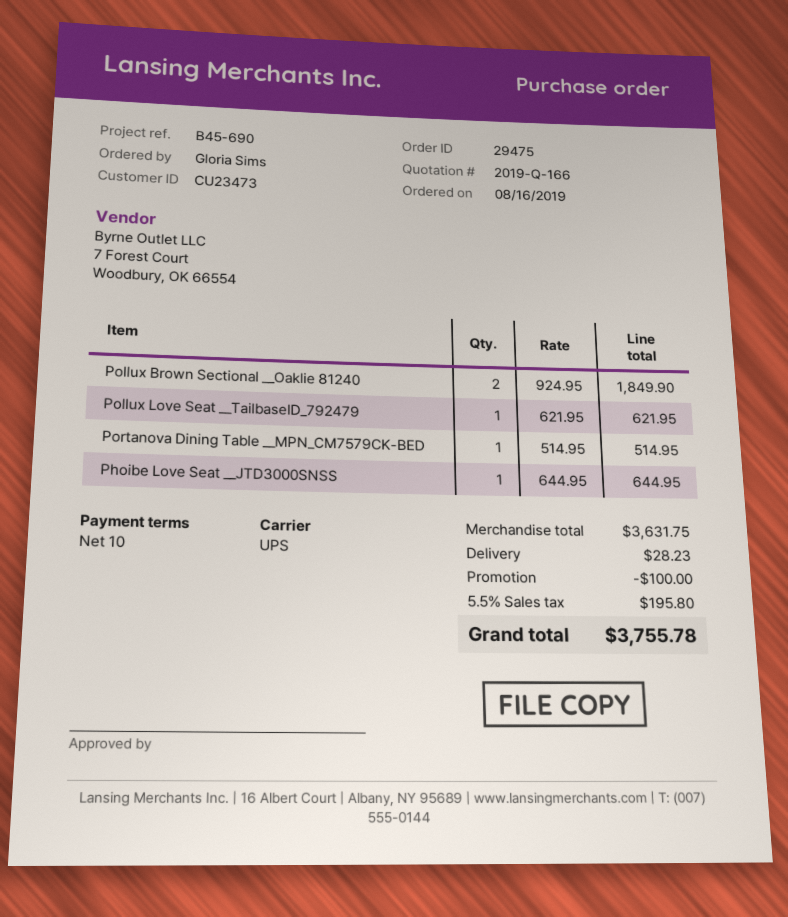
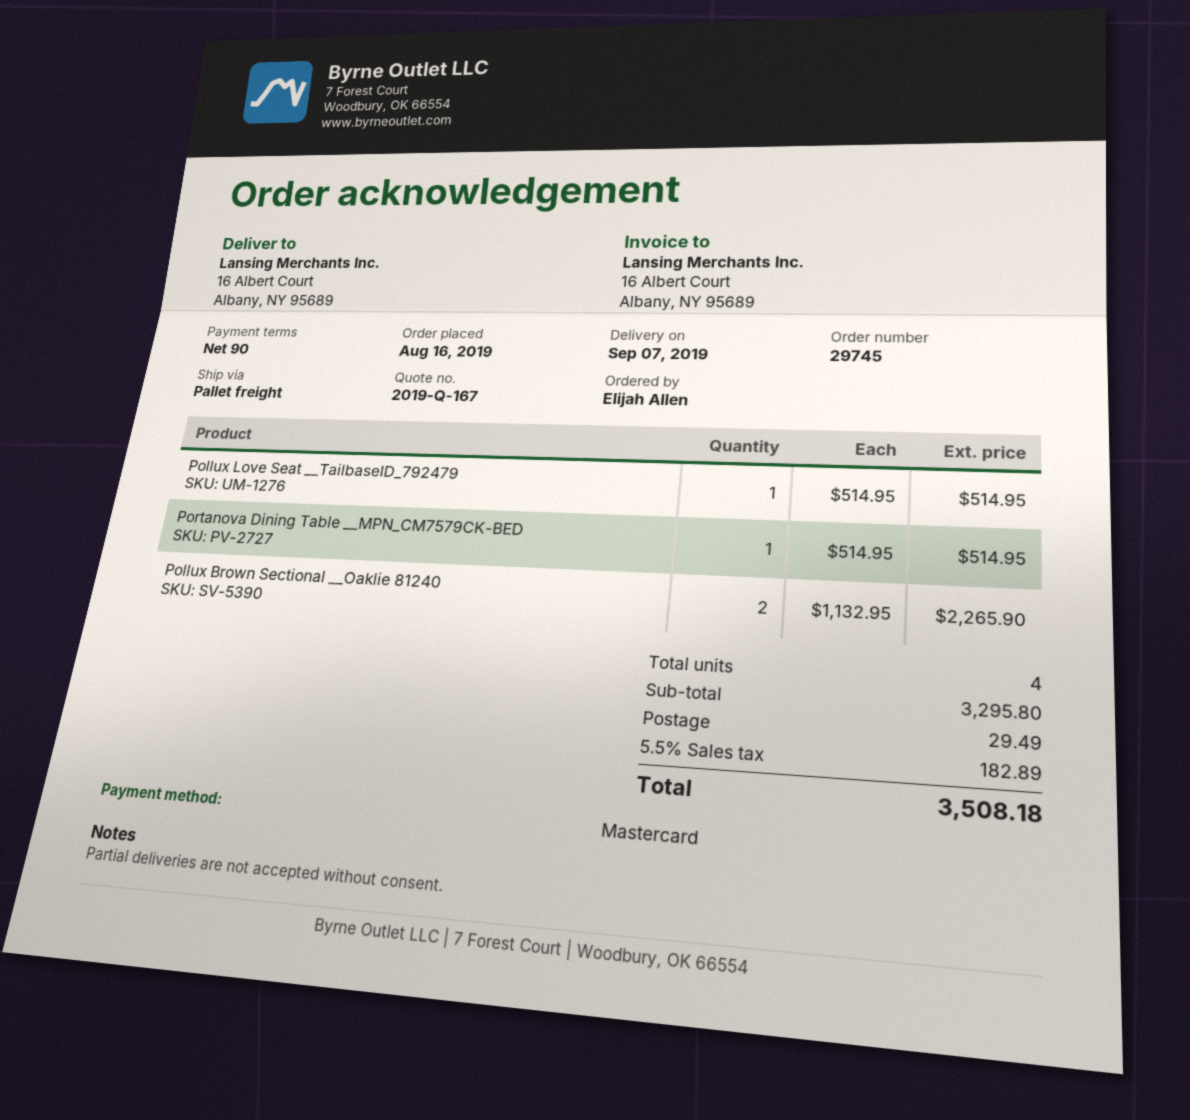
quote number: 2019-Q-166 -> 2019-Q-167
order number: 29475 -> 29745
payment terms: 10 days -> 90 days
ordered by: Gloria Sims -> Elijah Allen
shipping method: UPS -> pallet freight
Pollux Brown Sectional __Oaklie 81240: 2 x 924.95 = 1849.90 -> 2 x 1132.95 = 2265.90
Pollux Love Seat __TailbaseID_792479: 1 x 621.95 = 621.95 -> 1 x 514.95 = 514.95
Phoibe Love Seat __JTD3000SNSS: 1 x 644.95 = 644.95 -> none
subtotal: 3631.75 -> 3295.80
discount: 100.00 -> none
shipping: 28.23 -> 29.49
tax: 5.5% = 195.80 -> 5.5% = 182.89
total: 3755.78 -> 3508.18

